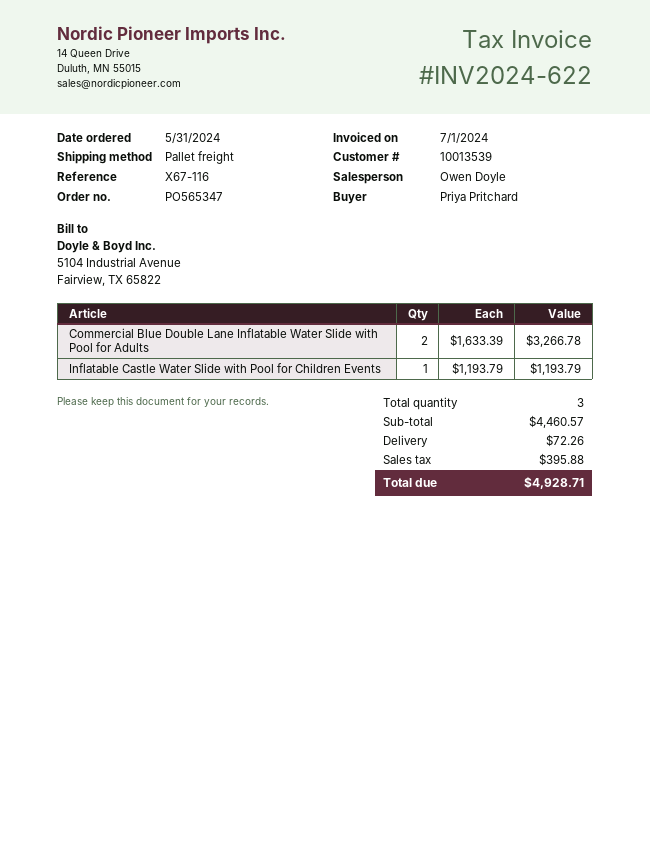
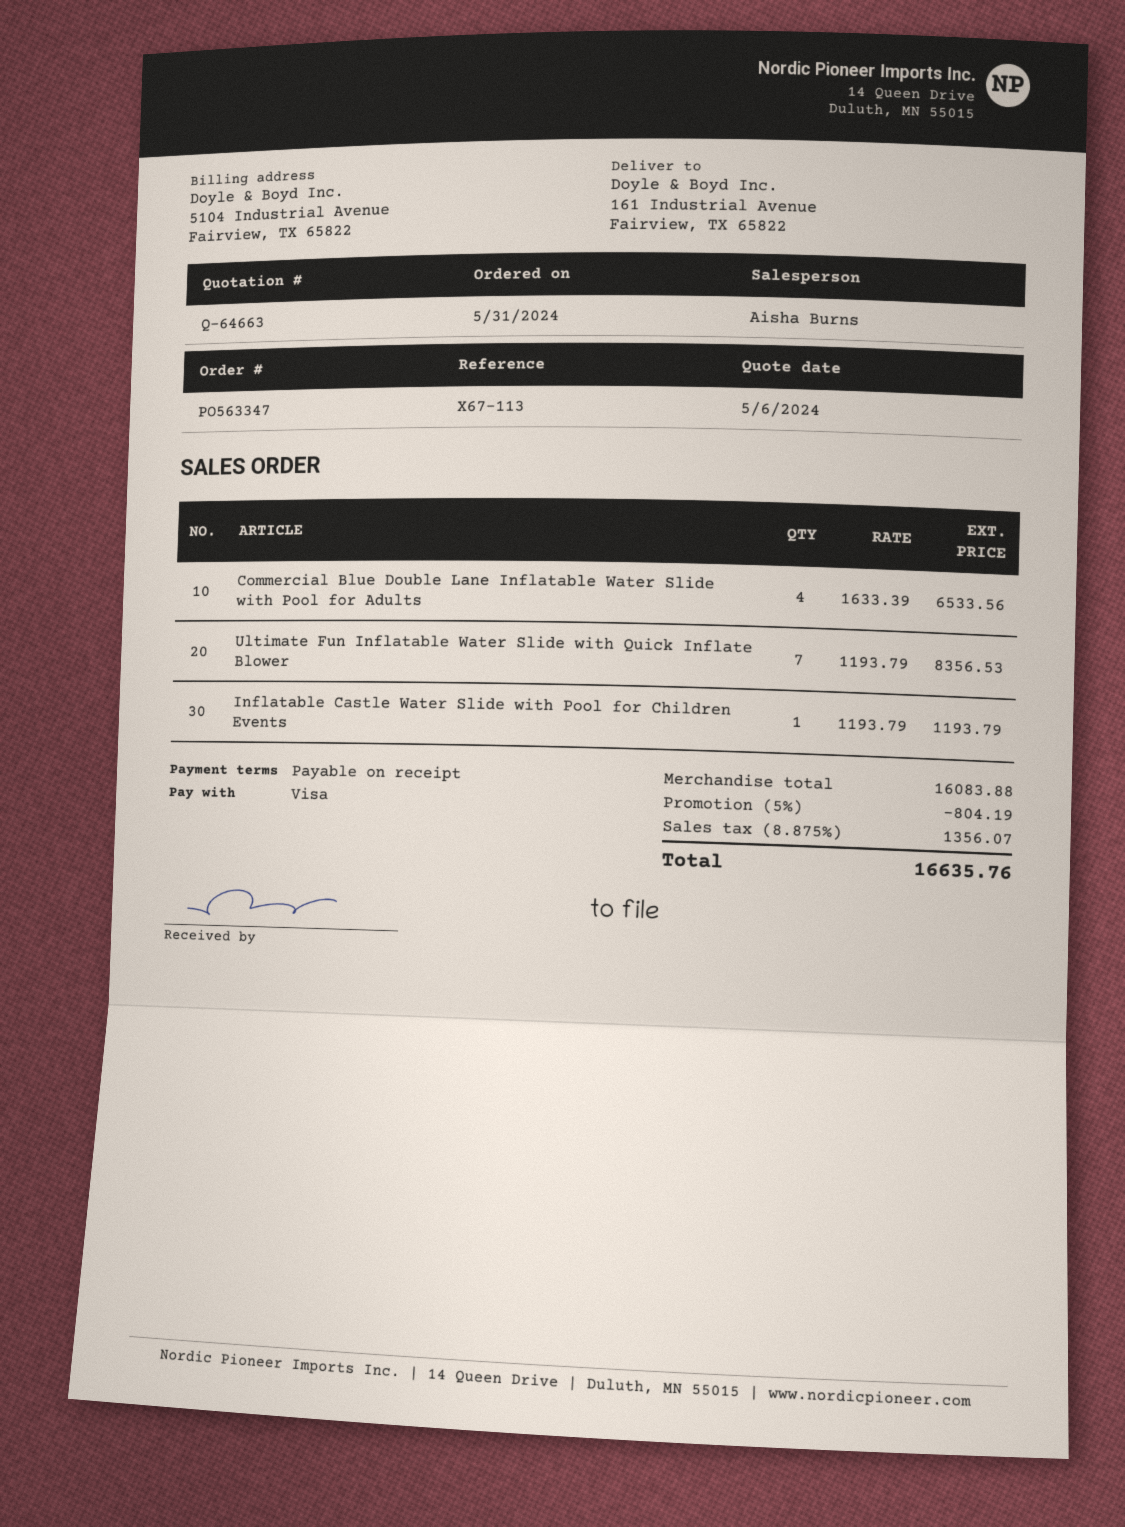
order number: PO565347 -> PO563347
reference: X67-116 -> X67-113
sales rep: Owen Doyle -> Aisha Burns
Commercial Blue Double Lane Inflatable Water Slide with Pool for Adults: 2 x 1633.39 = 3266.78 -> 4 x 1633.39 = 6533.56
Ultimate Fun Inflatable Water Slide with Quick Inflate Blower: none -> 7 x 1193.79 = 8356.53
subtotal: 4460.57 -> 16083.88
discount: none -> 5% = 804.19
shipping: 72.26 -> none
tax: 395.88 -> 1356.07
total: 4928.71 -> 16635.76

